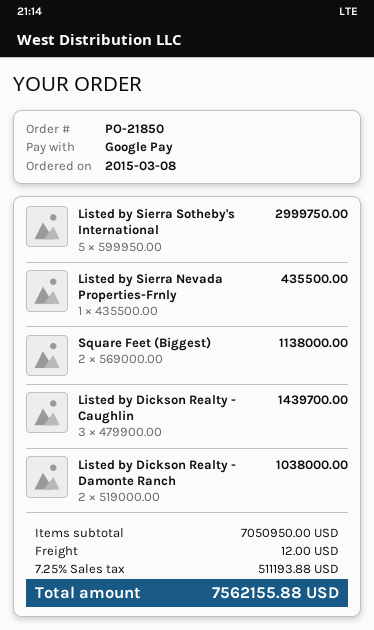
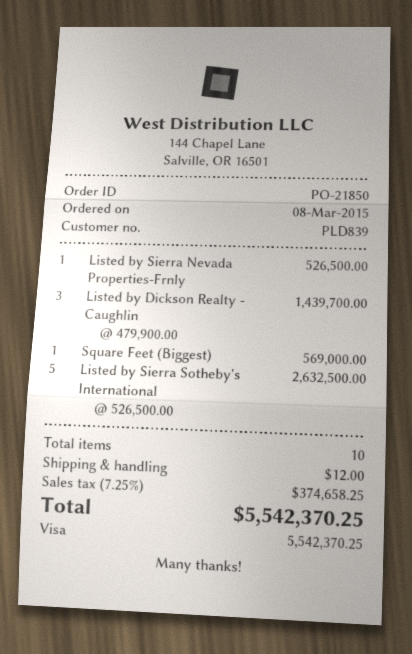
payment method: Google Pay -> Visa
Listed by Sierra Sotheby's International: 5 x 599950.00 = 2999750.00 -> 5 x 526500.00 = 2632500.00
Listed by Sierra Nevada Properties-Frnly: 1 x 435500.00 = 435500.00 -> 1 x 526500.00 = 526500.00
Square Feet (Biggest): 2 x 569000.00 = 1138000.00 -> 1 x 569000.00 = 569000.00
Listed by Dickson Realty - Damonte Ranch: 2 x 519000.00 = 1038000.00 -> none
tax: 7.25% = 511193.88 -> 7.25% = 374658.25
total: 7562155.88 -> 5542370.25

